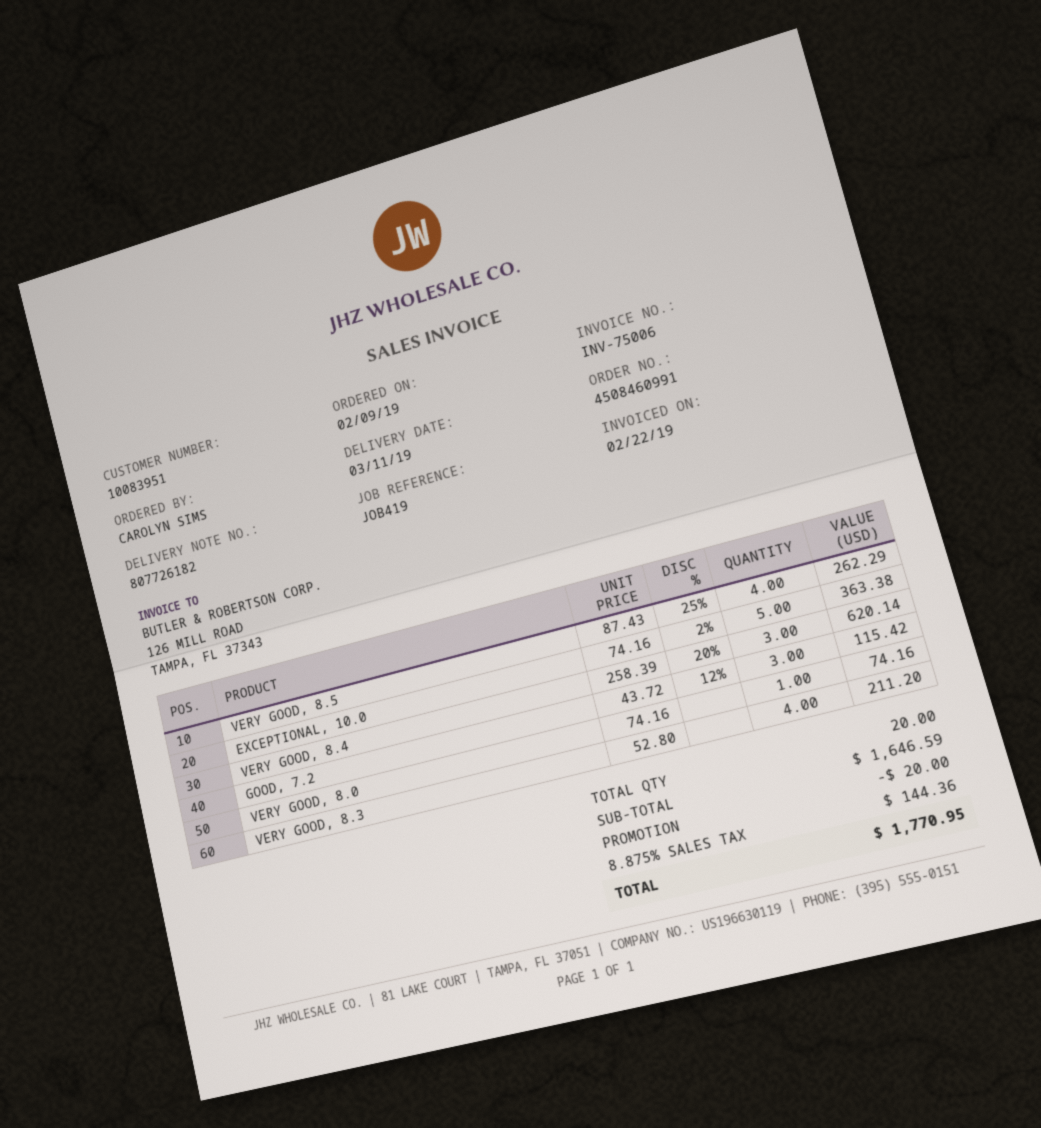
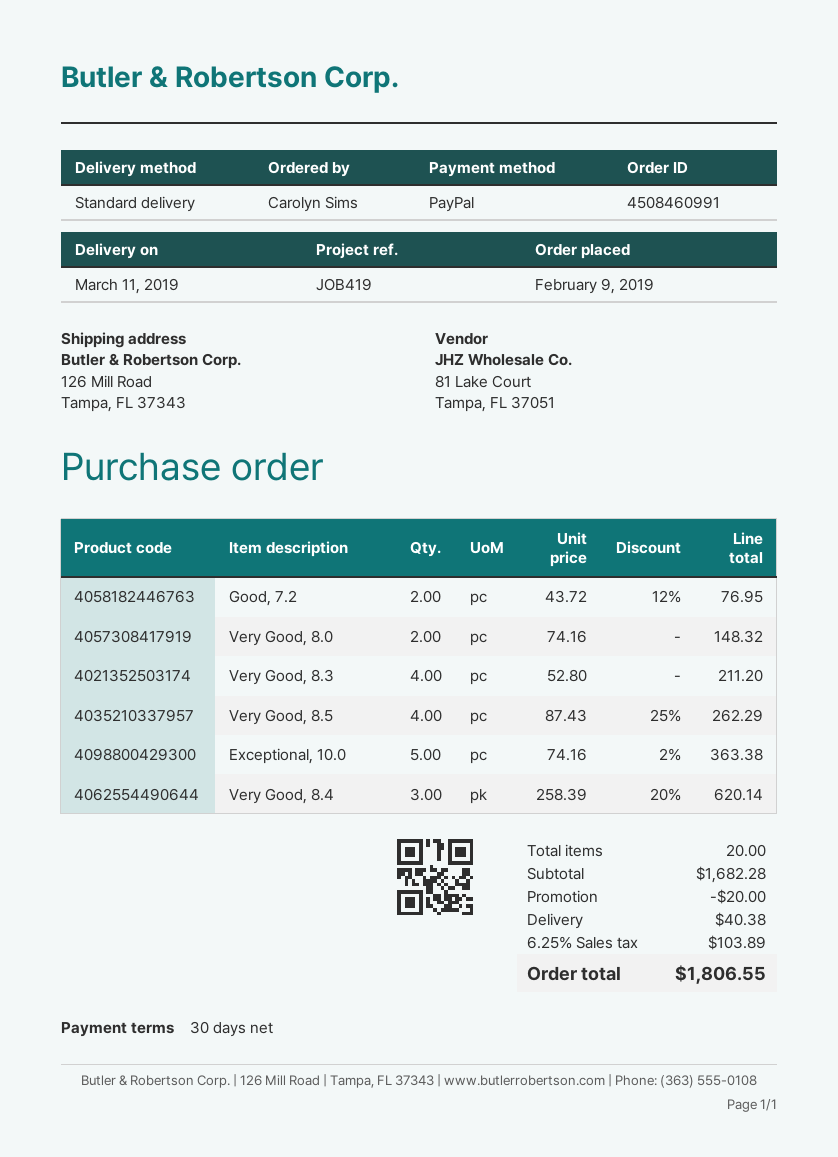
GOOD, 7.2: 3 x 43.72 - 12% = 115.42 -> 2 x 43.72 - 12% = 76.95
VERY GOOD, 8.0: 1 x 74.16 = 74.16 -> 2 x 74.16 = 148.32
subtotal: 1646.59 -> 1682.28
shipping: none -> 40.38
tax: 8.875% = 144.36 -> 6.25% = 103.89
total: 1770.95 -> 1806.55

